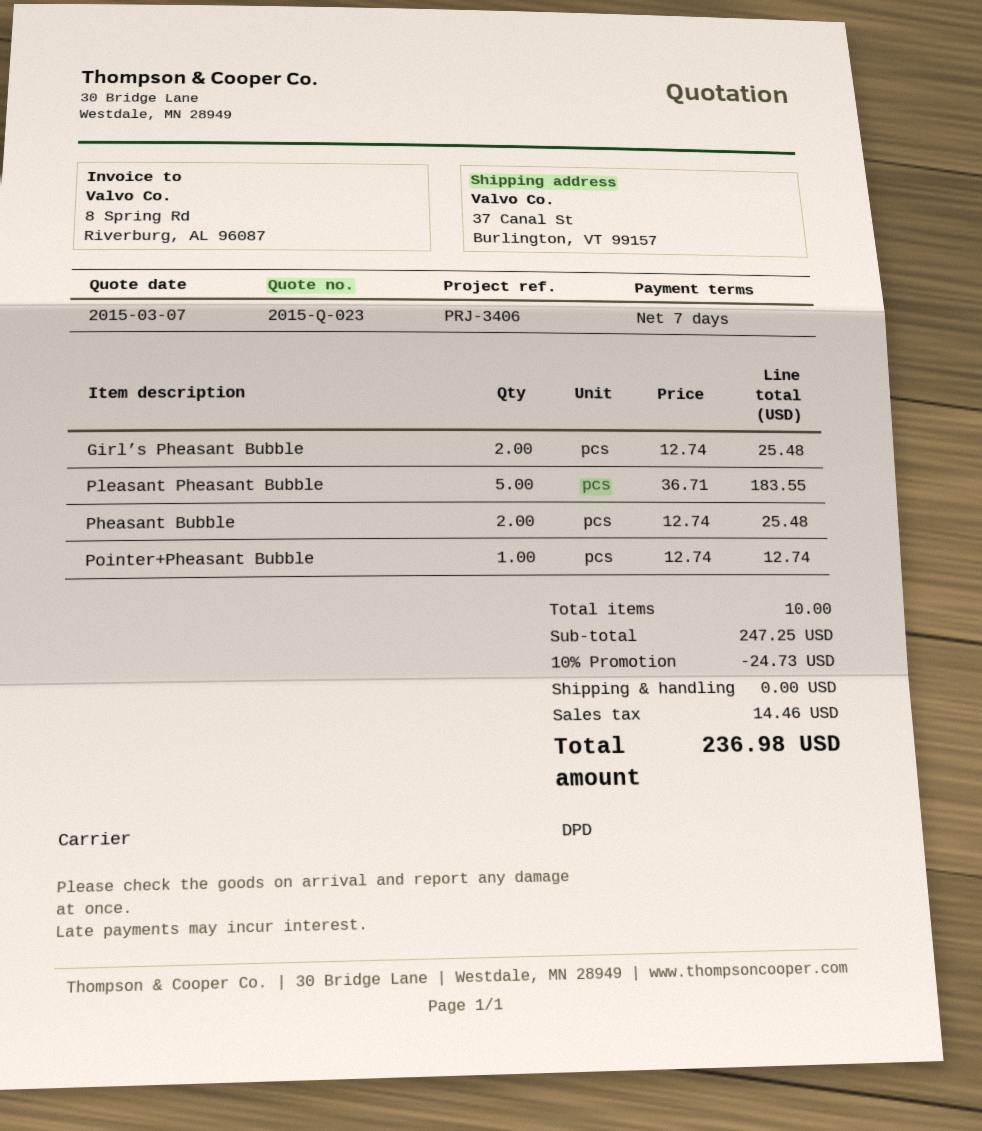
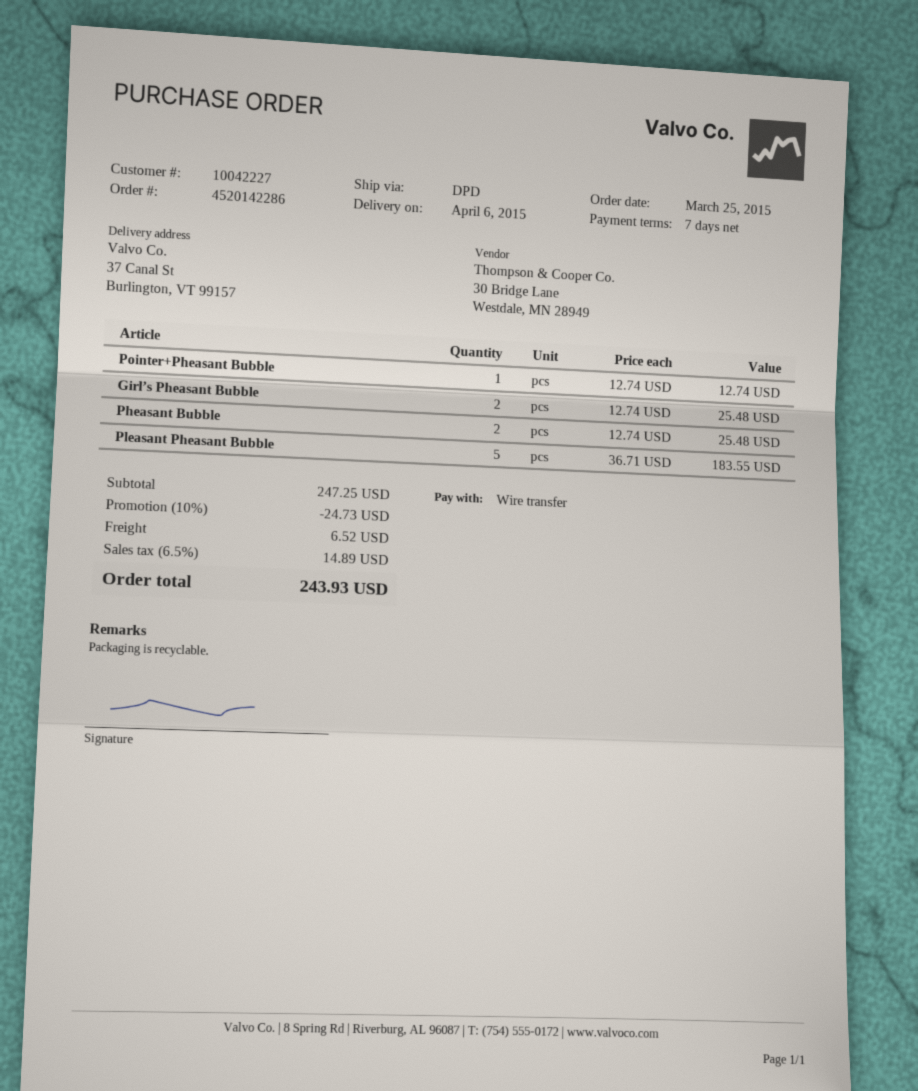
shipping: 0.00 -> 6.52
tax: 14.46 -> 14.89
total: 236.98 -> 243.93

